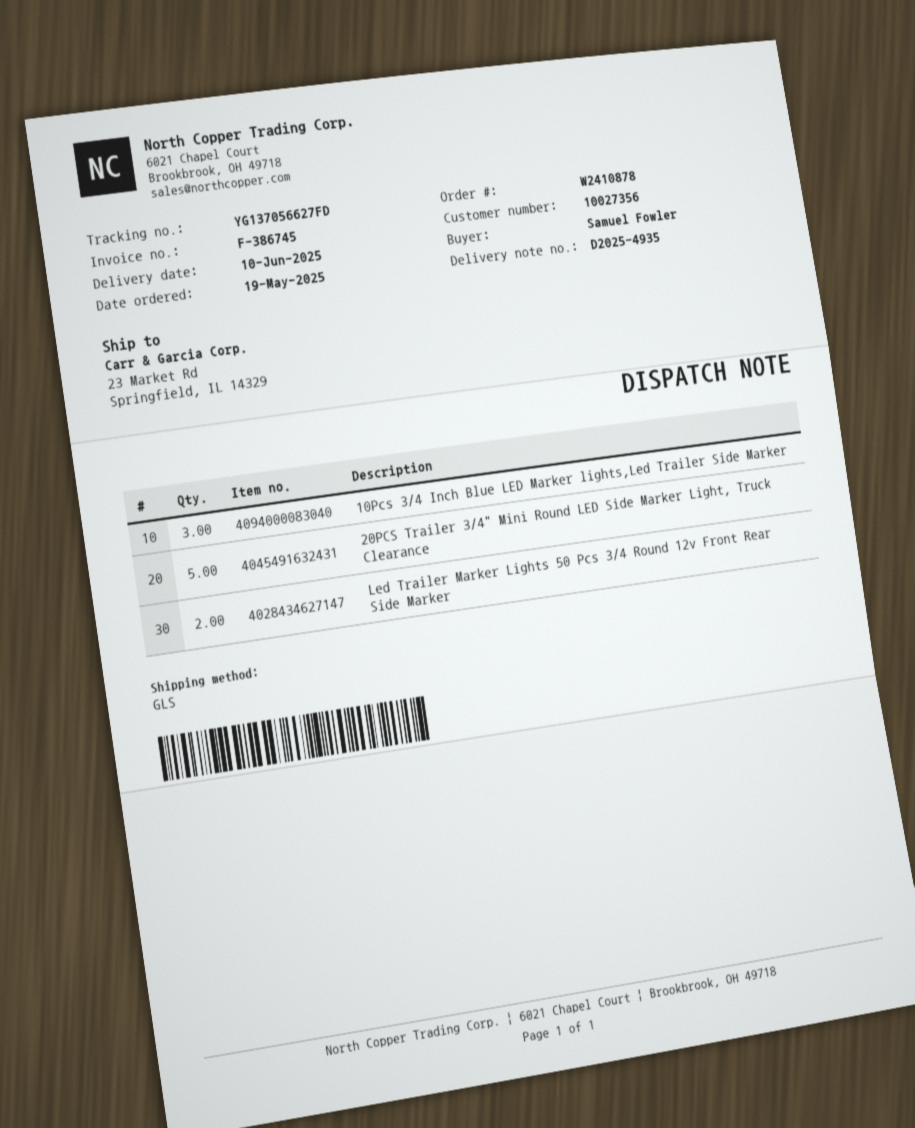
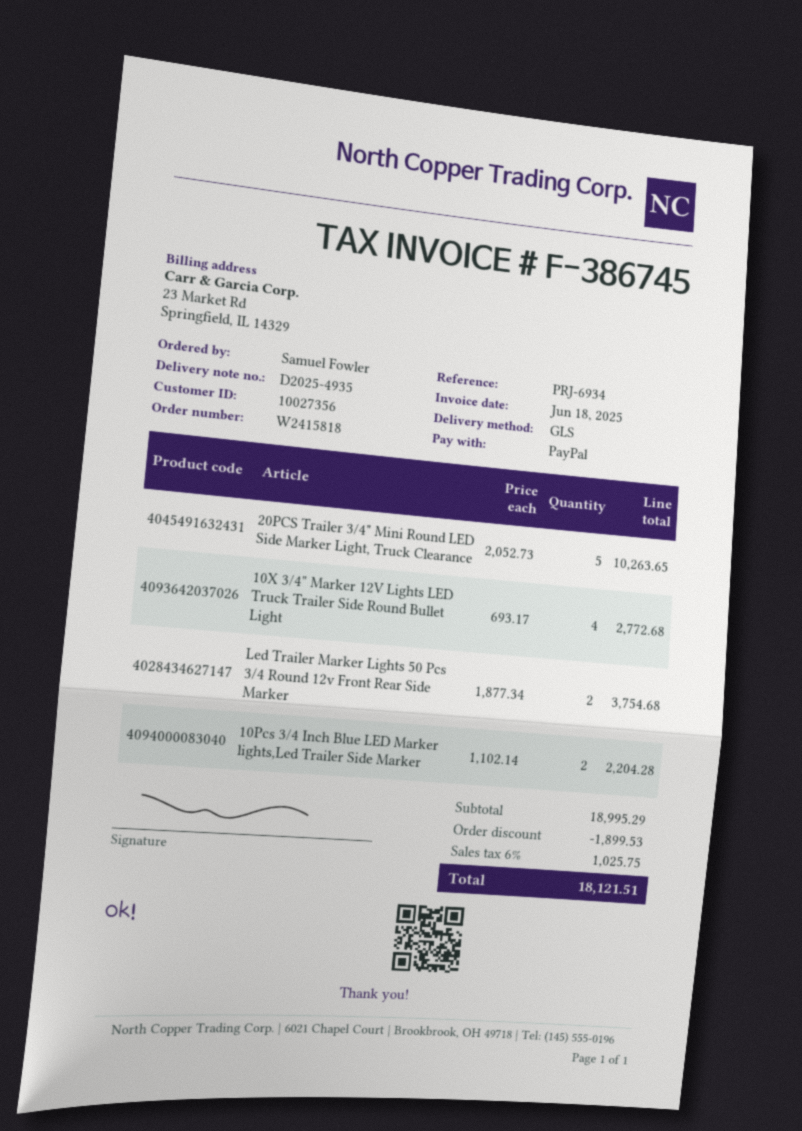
order number: W2410878 -> W2415818
10Pcs 3/4 Inch Blue LED Marker lights,Led Trailer Side Marker: 3 -> 2
10X 3/4" Marker 12V Lights LED Truck Trailer Side Round Bullet Light: none -> 4

